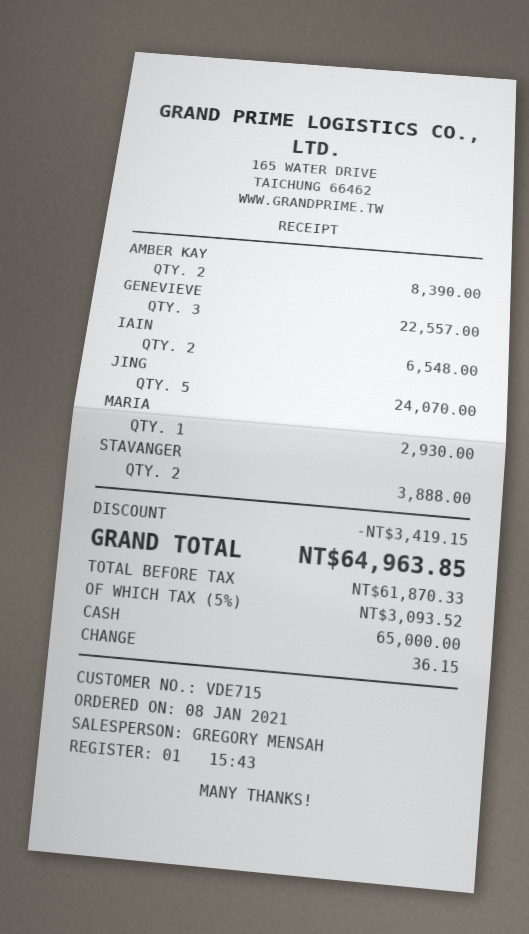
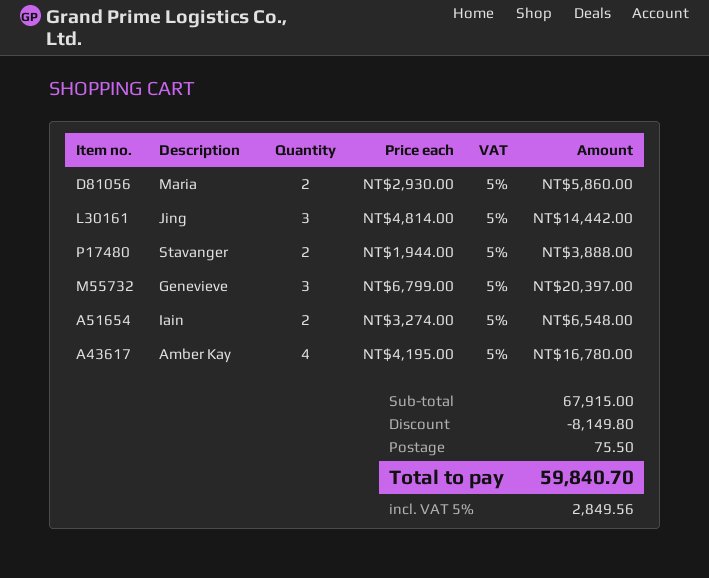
AMBER KAY: 2 for 8390.00 -> 4 for 16780.00
GENEVIEVE: 3 for 22557.00 -> 3 for 20397.00
JING: 5 for 24070.00 -> 3 for 14442.00
MARIA: 1 for 2930.00 -> 2 for 5860.00
discount: 3419.15 -> 8149.80
shipping: none -> 75.50
tax: 5% = 3093.52 -> 5% = 2849.56
total: 64963.85 -> 59840.70

